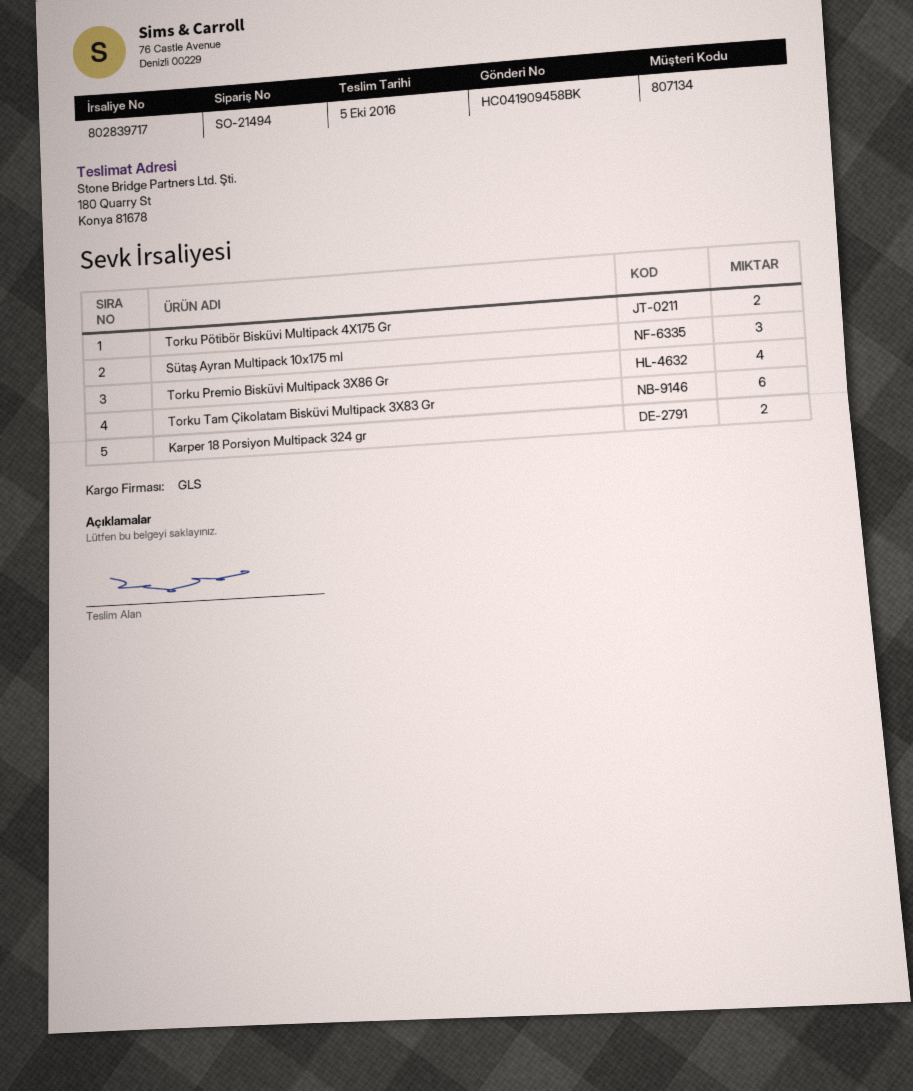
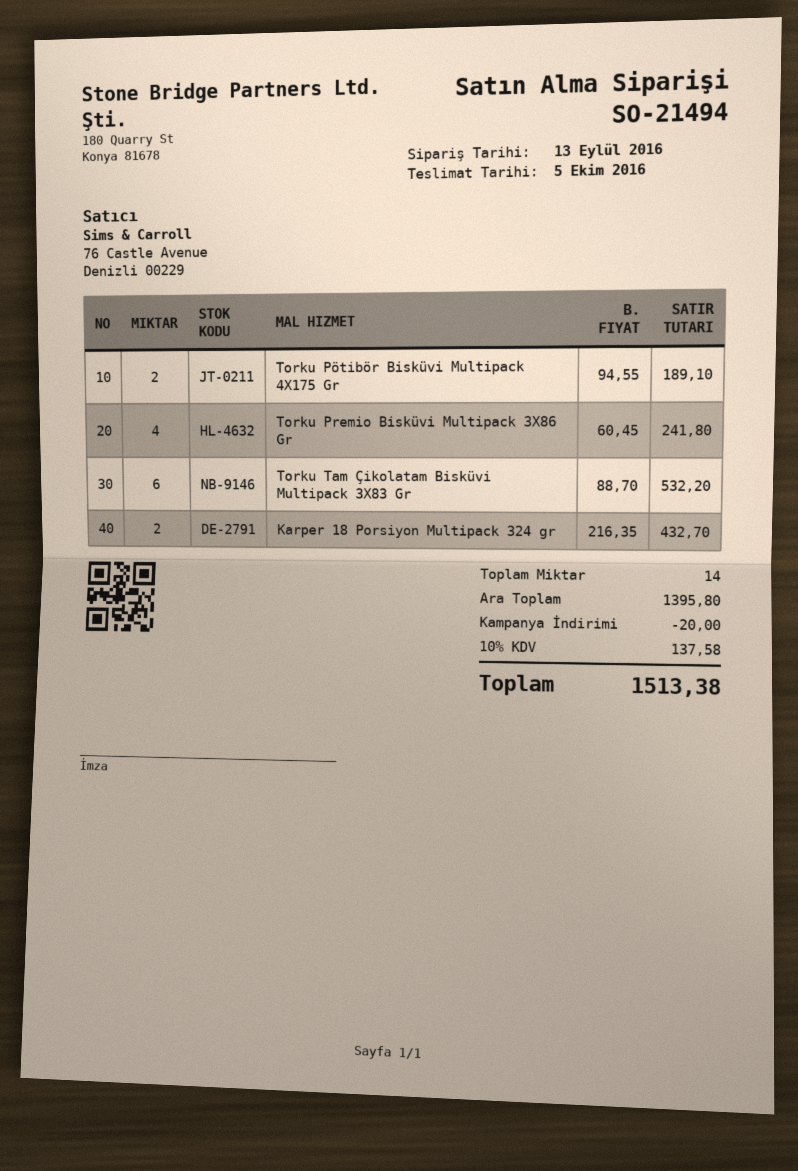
Sütaş Ayran Multipack 10x175 ml: 3 -> none

